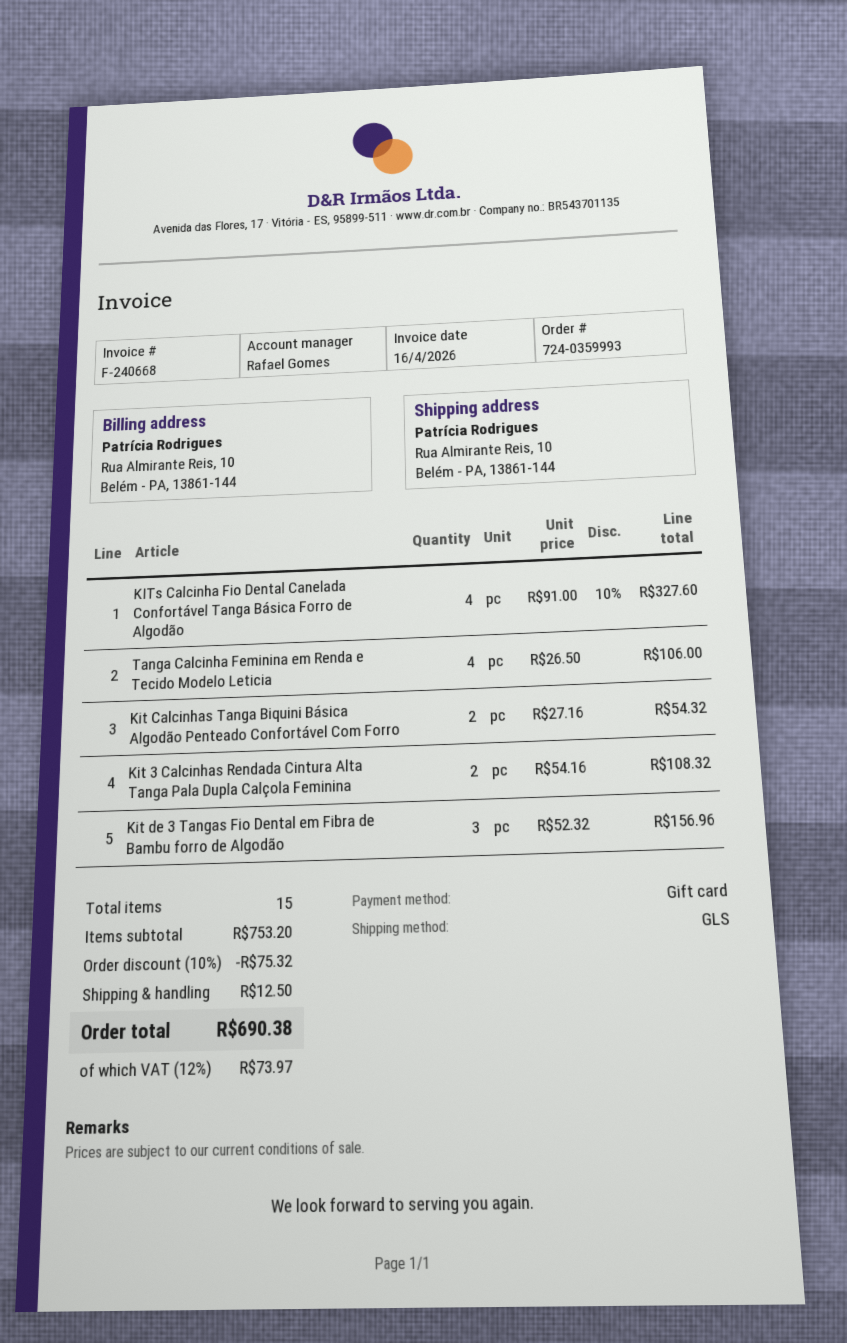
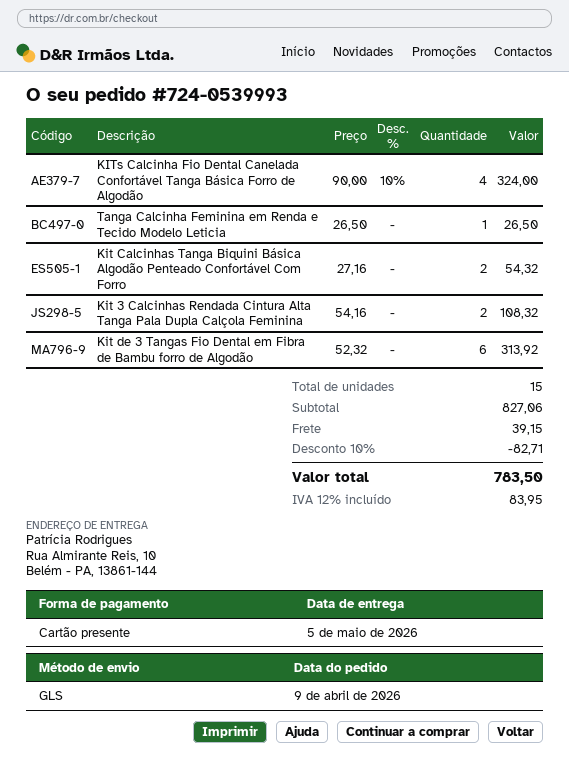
order number: 724-0359993 -> 724-0539993
KITs Calcinha Fio Dental Canelada Confortável Tanga Básica Forro de Algodão: 4 x 91.00 - 10% = 327.60 -> 4 x 90.00 - 10% = 324.00
Tanga Calcinha Feminina em Renda e Tecido Modelo Leticia: 4 x 26.50 = 106.00 -> 1 x 26.50 = 26.50
Kit de 3 Tangas Fio Dental em Fibra de Bambu forro de Algodão: 3 x 52.32 = 156.96 -> 6 x 52.32 = 313.92
subtotal: 753.20 -> 827.06
discount: 10% = 75.32 -> 10% = 82.71
shipping: 12.50 -> 39.15
tax: 12% = 73.97 -> 12% = 83.95
total: 690.38 -> 783.50

